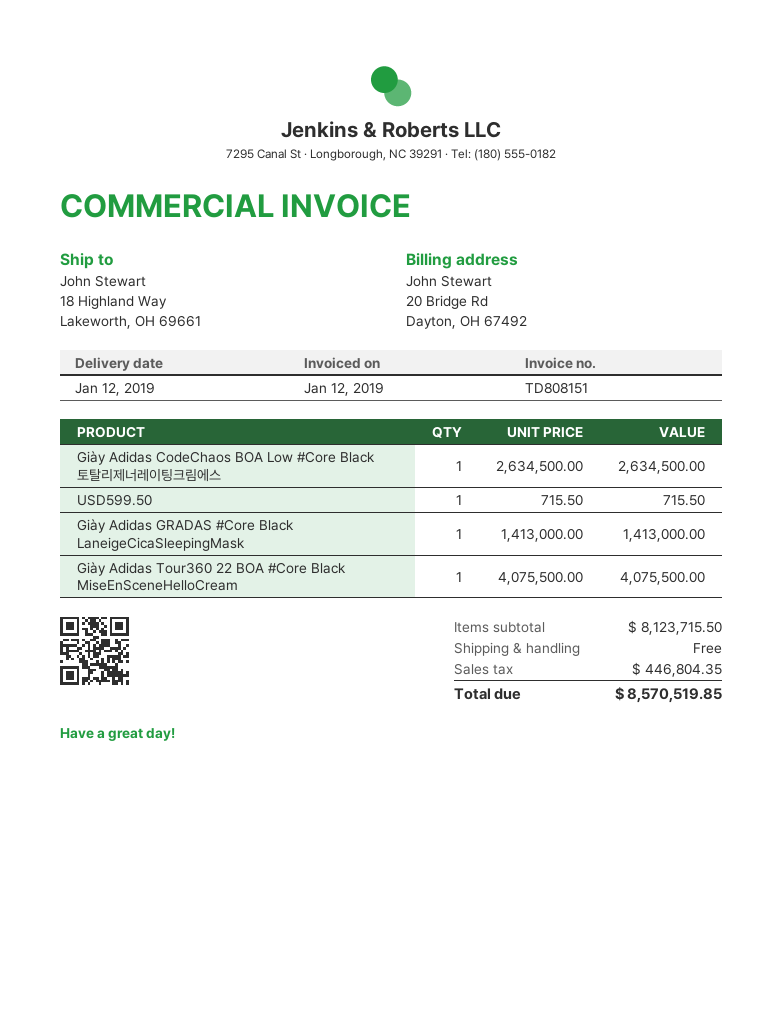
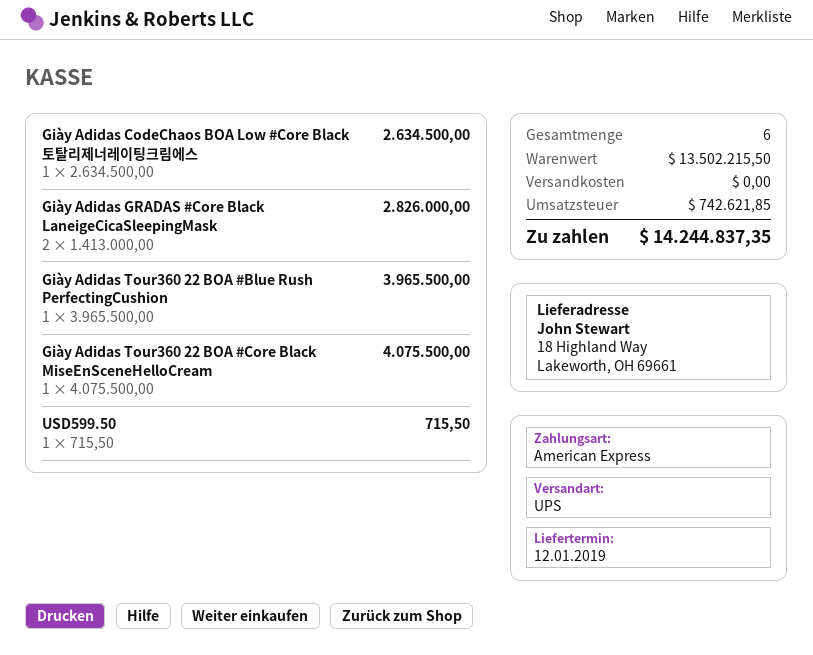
Giày Adidas GRADAS #Core Black LaneigeCicaSleepingMask: 1 x 1413000.00 = 1413000.00 -> 2 x 1413000.00 = 2826000.00
Giày Adidas Tour360 22 BOA #Blue Rush PerfectingCushion: none -> 1 x 3965500.00 = 3965500.00
subtotal: 8123715.50 -> 13502215.50
tax: 446804.35 -> 742621.85
total: 8570519.85 -> 14244837.35

